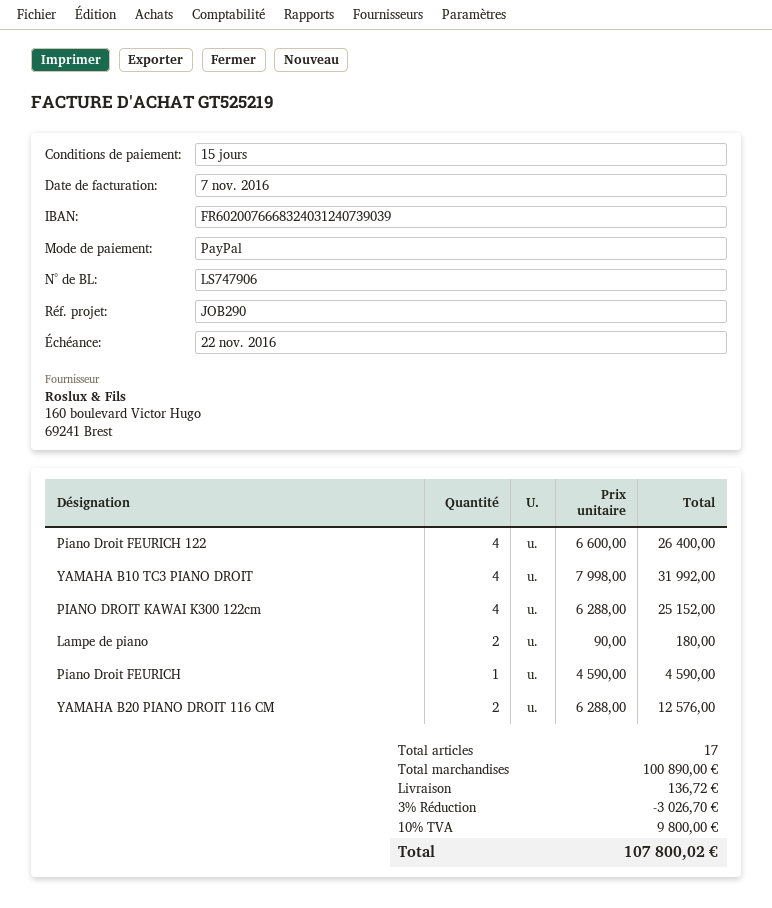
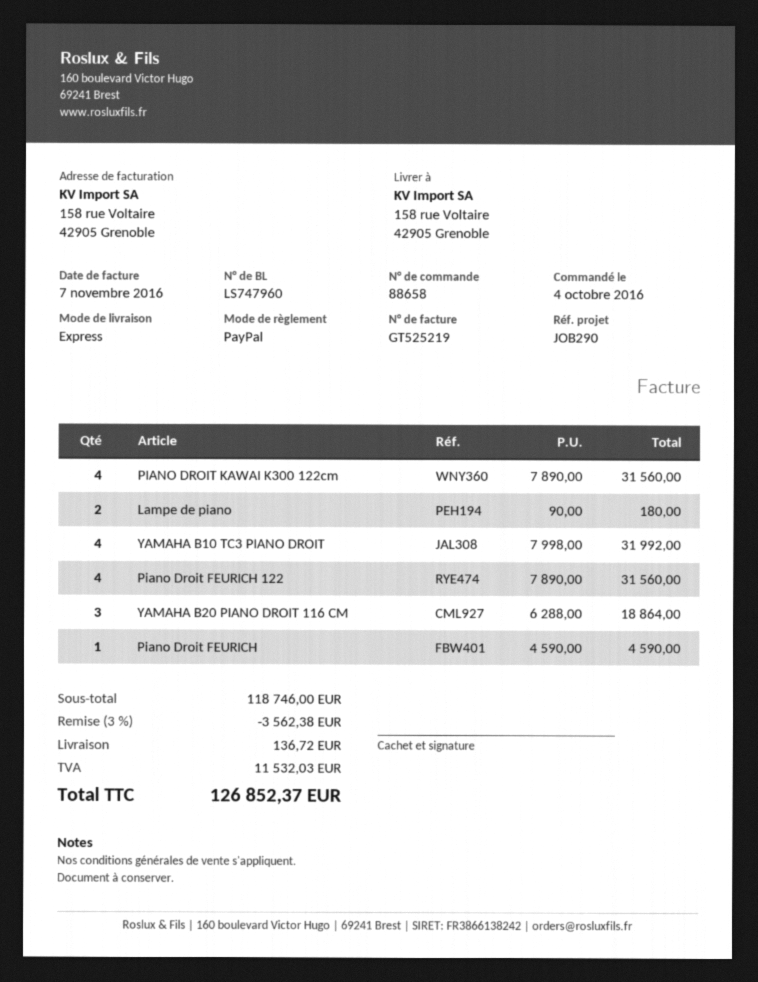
delivery note number: LS747906 -> LS747960
Piano Droit FEURICH 122: 4 x 6600.00 = 26400.00 -> 4 x 7890.00 = 31560.00
PIANO DROIT KAWAI K300 122cm: 4 x 6288.00 = 25152.00 -> 4 x 7890.00 = 31560.00
YAMAHA B20 PIANO DROIT 116 CM: 2 x 6288.00 = 12576.00 -> 3 x 6288.00 = 18864.00
subtotal: 100890.00 -> 118746.00
discount: 3% = 3026.70 -> 3% = 3562.38
tax: 9800.00 -> 11532.03
total: 107800.02 -> 126852.37

